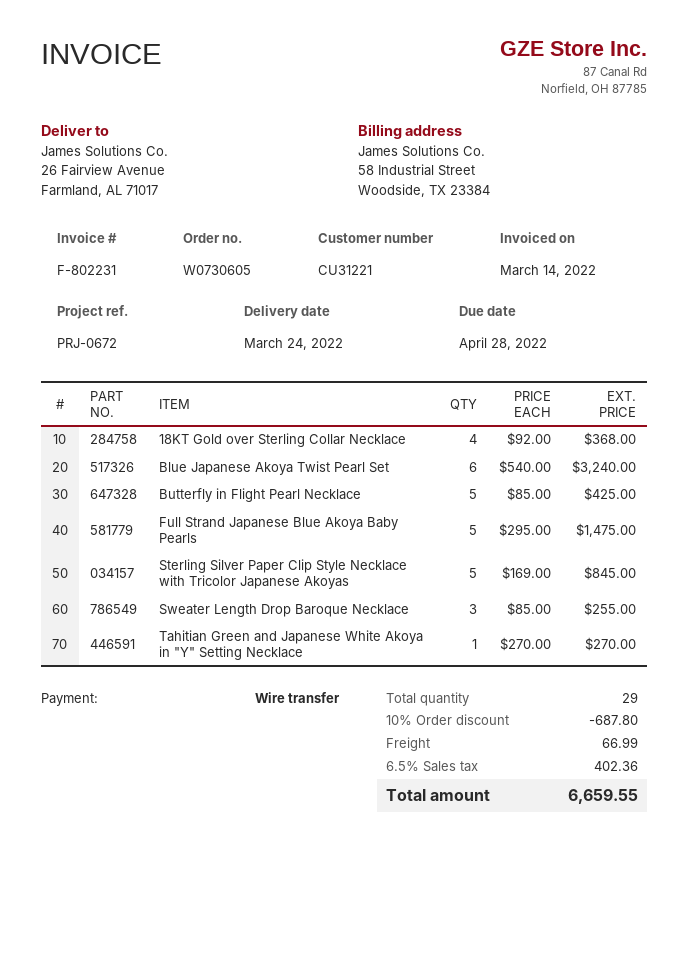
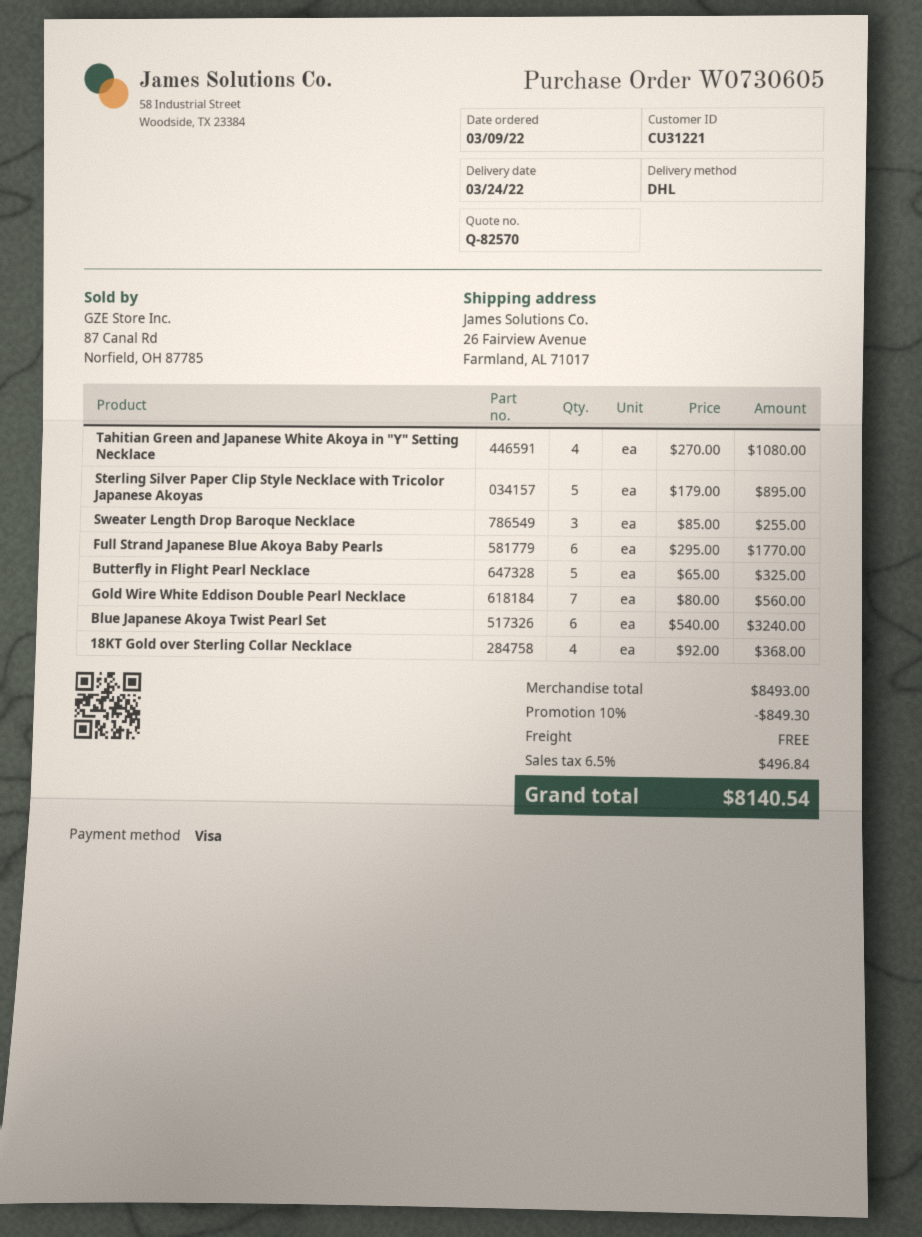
payment method: bank transfer -> Visa
Butterfly in Flight Pearl Necklace: 5 x 85.00 = 425.00 -> 5 x 65.00 = 325.00
Full Strand Japanese Blue Akoya Baby Pearls: 5 x 295.00 = 1475.00 -> 6 x 295.00 = 1770.00
Sterling Silver Paper Clip Style Necklace with Tricolor Japanese Akoyas: 5 x 169.00 = 845.00 -> 5 x 179.00 = 895.00
Tahitian Green and Japanese White Akoya in "Y" Setting Necklace: 1 x 270.00 = 270.00 -> 4 x 270.00 = 1080.00
Gold Wire White Eddison Double Pearl Necklace: none -> 7 x 80.00 = 560.00
discount: 10% = 687.80 -> 10% = 849.30
shipping: 66.99 -> 0.00
tax: 6.5% = 402.36 -> 6.5% = 496.84
total: 6659.55 -> 8140.54

